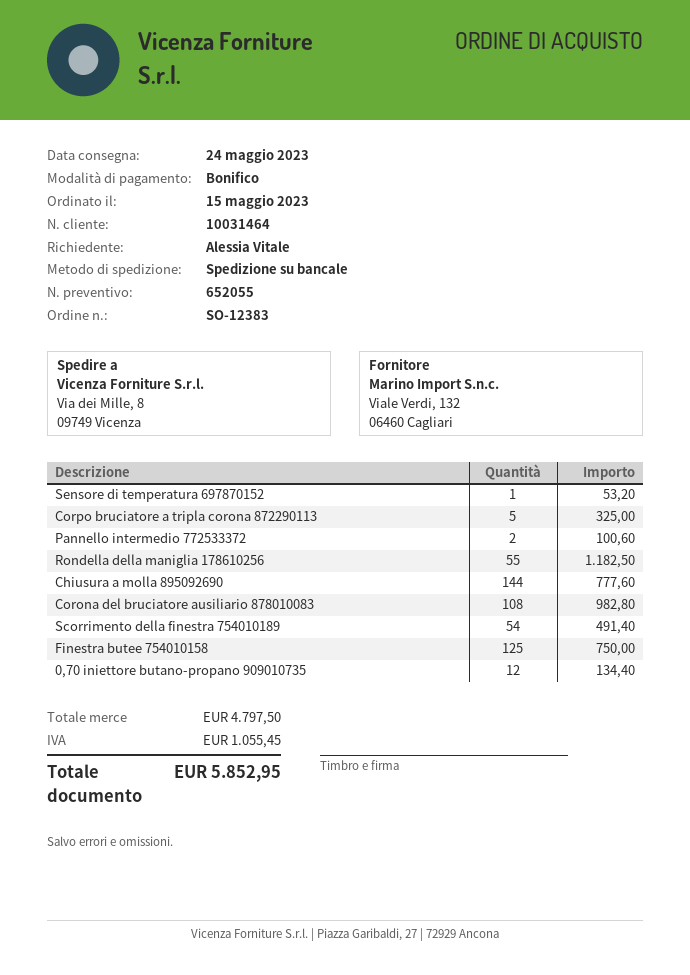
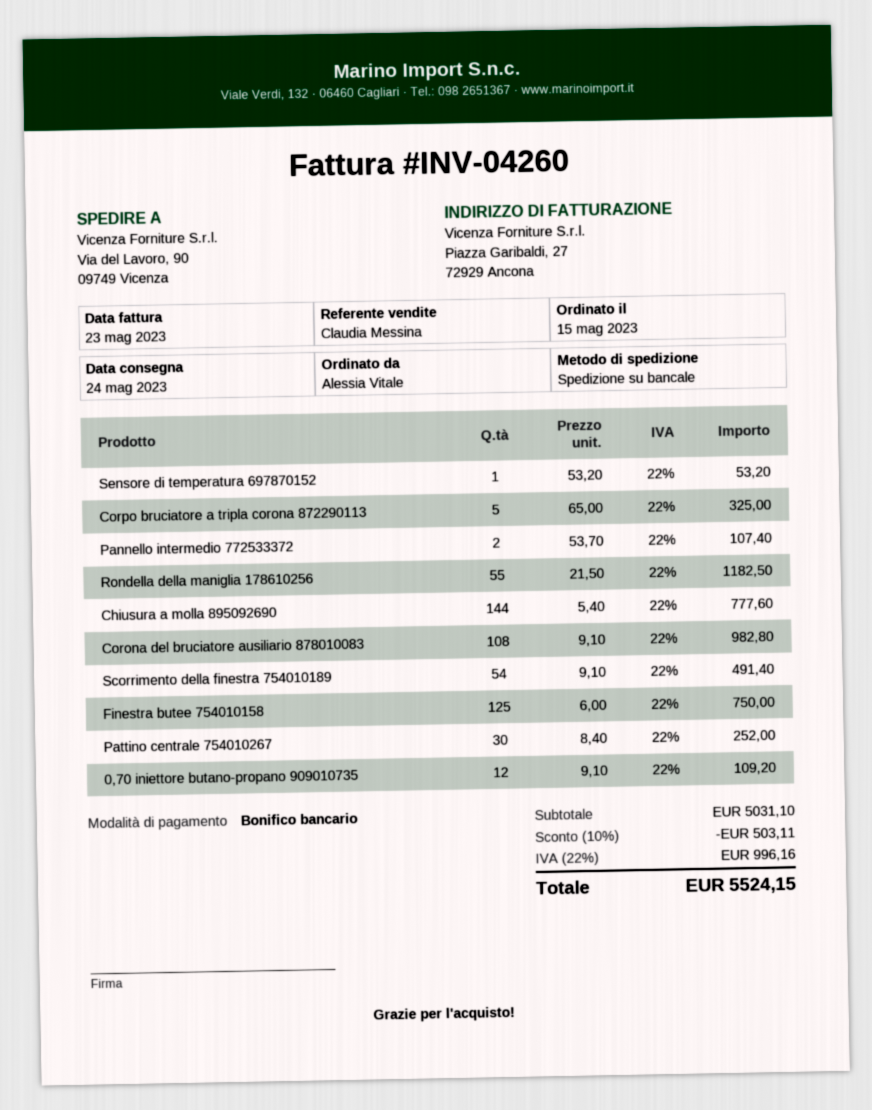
ship to: Via dei Mille, 8, 09749 Vicenza -> Via del Lavoro, 90, 09749 Vicenza
Pannello intermedio 772533372: 2 for 100.60 -> 2 for 107.40
0,70 iniettore butano-propano 909010735: 12 for 134.40 -> 12 for 109.20
Pattino centrale 754010267: none -> 30 for 252.00
subtotal: 4797.50 -> 5031.10
discount: none -> 10% = 503.11
tax: 1055.45 -> 996.16
total: 5852.95 -> 5524.15

